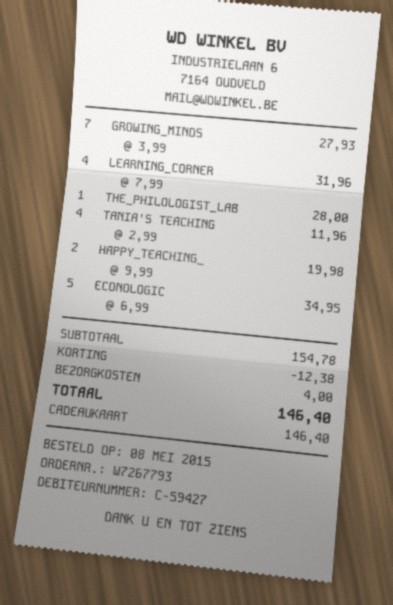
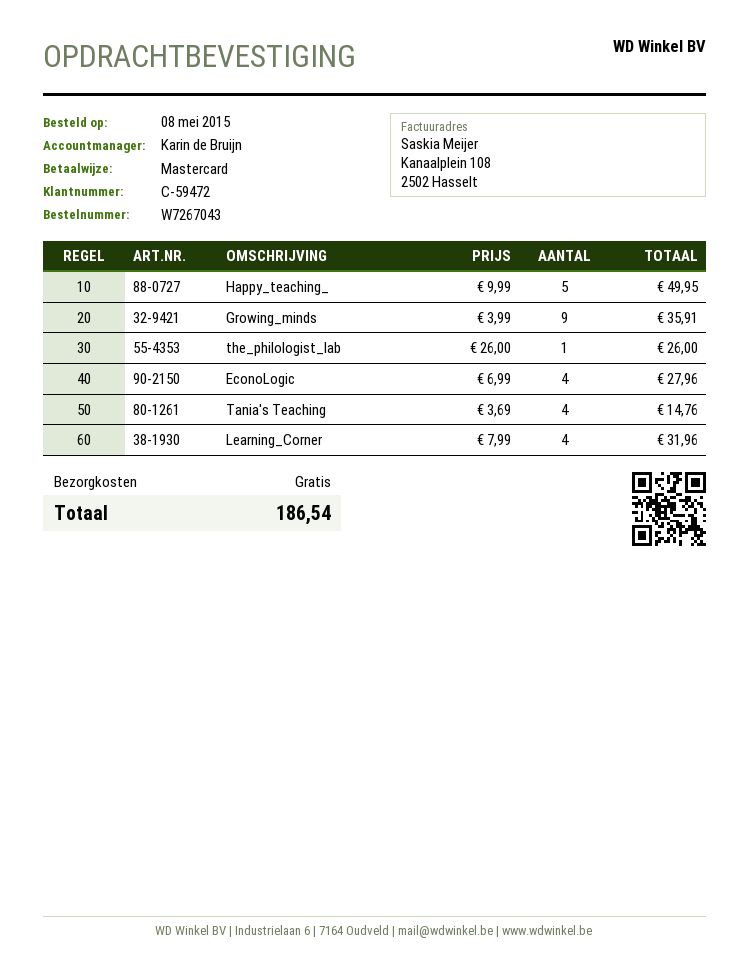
order number: W7267793 -> W7267043
customer number: C-59427 -> C-59472
payment method: gift card -> Mastercard
GROWING_MINDS: 7 x 3.99 = 27.93 -> 9 x 3.99 = 35.91
THE_PHILOLOGIST_LAB: 1 x 28.00 = 28.00 -> 1 x 26.00 = 26.00
TANIA'S TEACHING: 4 x 2.99 = 11.96 -> 4 x 3.69 = 14.76
HAPPY_TEACHING_: 2 x 9.99 = 19.98 -> 5 x 9.99 = 49.95
ECONOLOGIC: 5 x 6.99 = 34.95 -> 4 x 6.99 = 27.96
discount: 12.38 -> none
shipping: 4.00 -> 0.00
total: 146.40 -> 186.54

